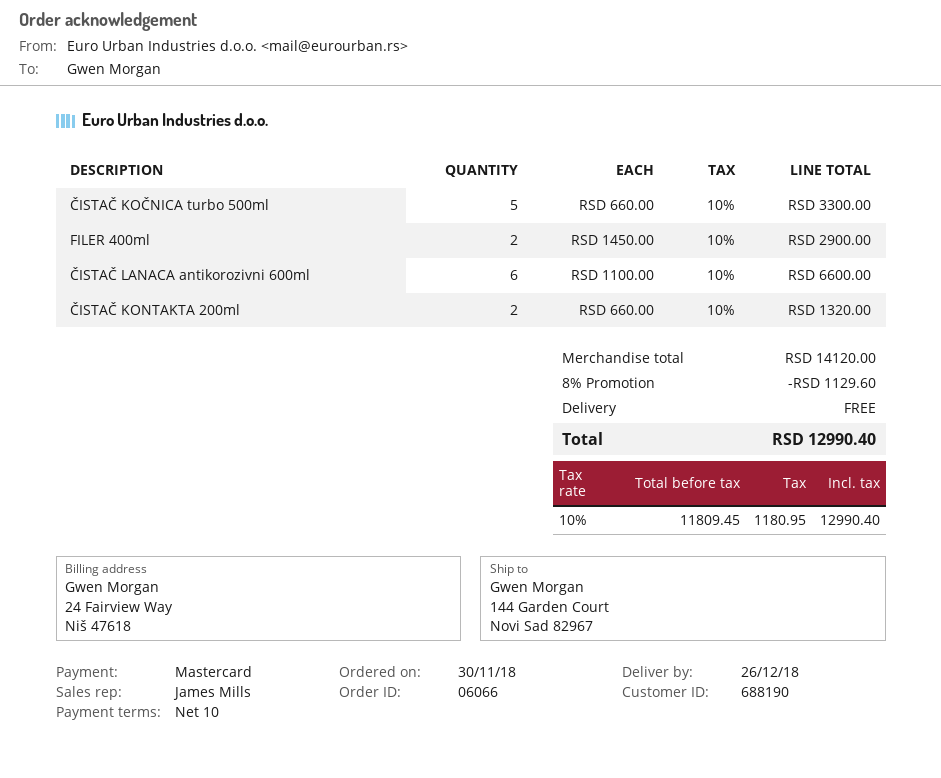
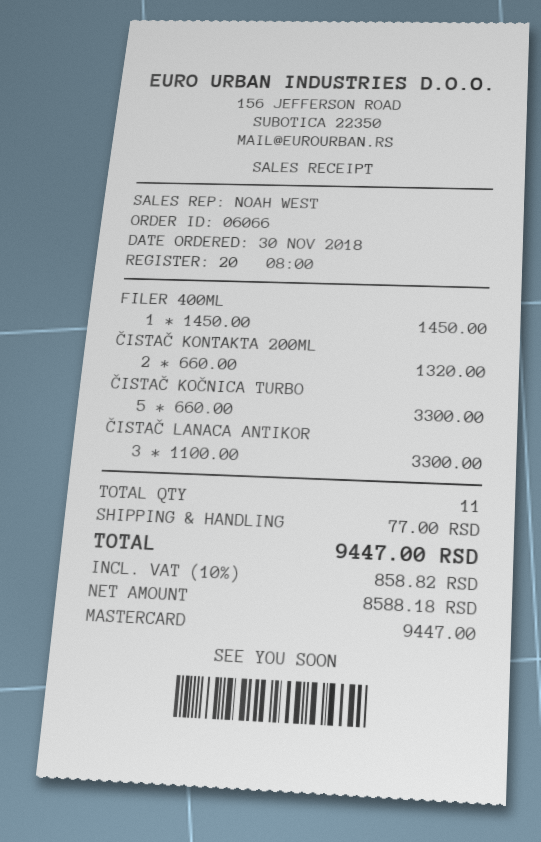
sales rep: James Mills -> NOAH WEST
FILER 400ml: 2 x 1450.00 = 2900.00 -> 1 x 1450.00 = 1450.00
ČISTAČ LANACA antikorozivni 600ml: 6 x 1100.00 = 6600.00 -> 3 x 1100.00 = 3300.00
discount: 8% = 1129.60 -> none
shipping: 0.00 -> 77.00
net: 11809.45 -> 8588.18
tax: 10% = 1180.95 -> 10% = 858.82
total: 12990.40 -> 9447.00

